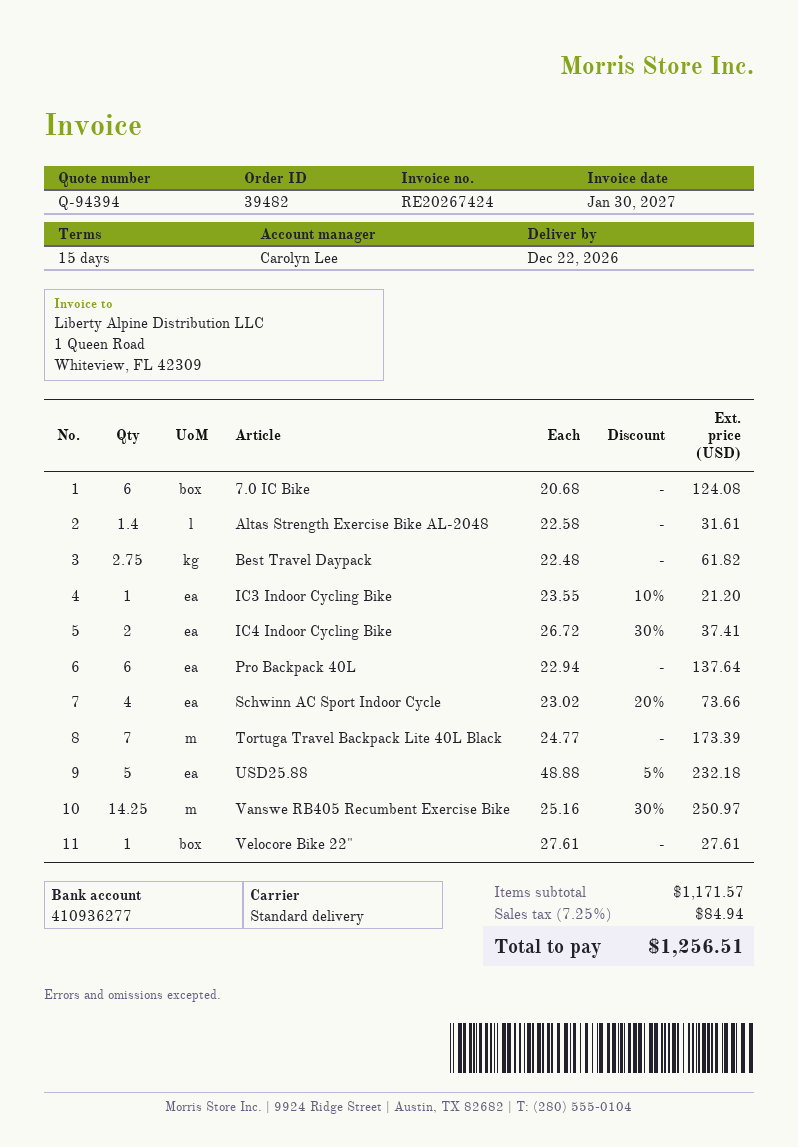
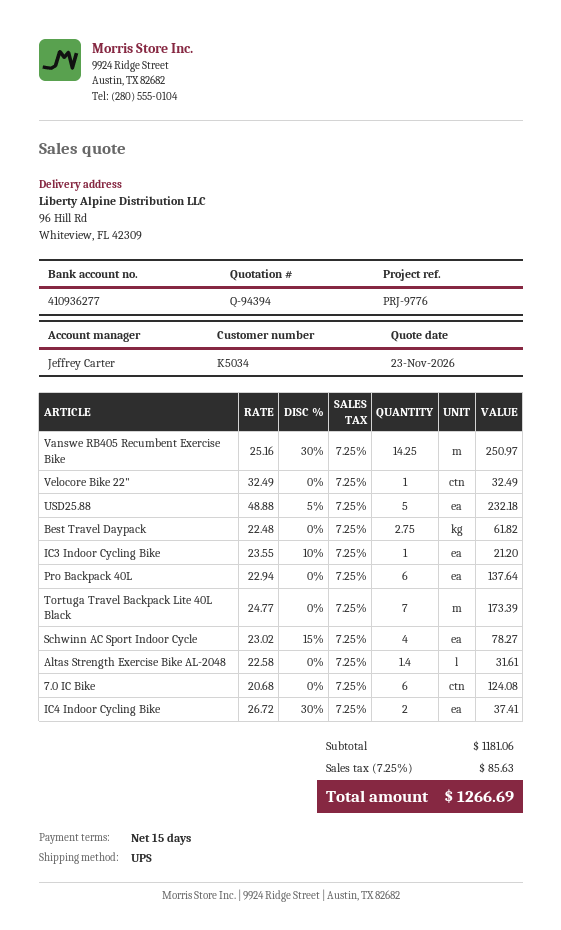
sales rep: Carolyn Lee -> Jeffrey Carter
shipping method: standard -> UPS
Schwinn AC Sport Indoor Cycle: 4 x 23.02 - 20% = 73.66 -> 4 x 23.02 - 15% = 78.27
Velocore Bike 22": 1 x 27.61 = 27.61 -> 1 x 32.49 = 32.49
subtotal: 1171.57 -> 1181.06
tax: 7.25% = 84.94 -> 7.25% = 85.63
total: 1256.51 -> 1266.69

